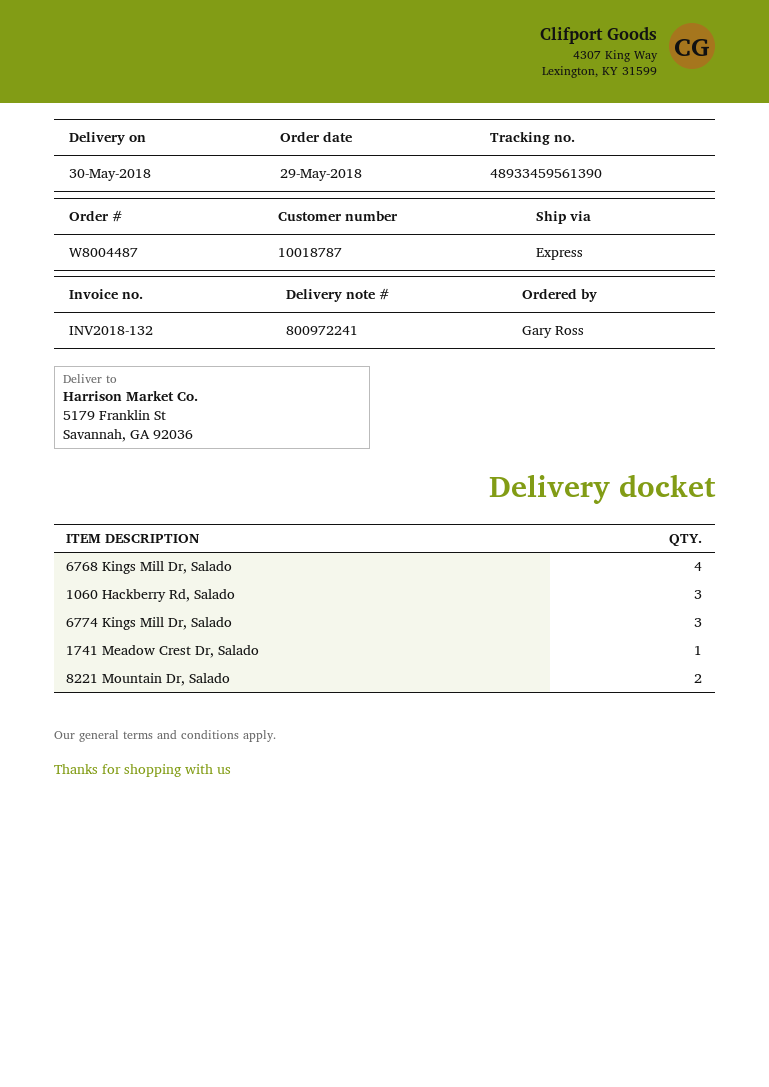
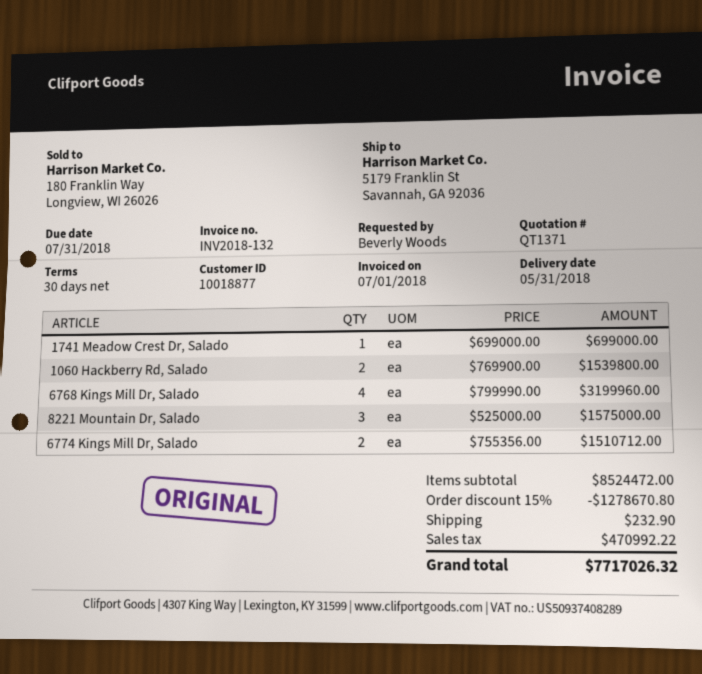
delivery date: 2018-05-30 -> 2018-05-31
customer number: 10018787 -> 10018877
ordered by: Gary Ross -> Beverly Woods
1060 Hackberry Rd, Salado: 3 -> 2
6774 Kings Mill Dr, Salado: 3 -> 2
8221 Mountain Dr, Salado: 2 -> 3

